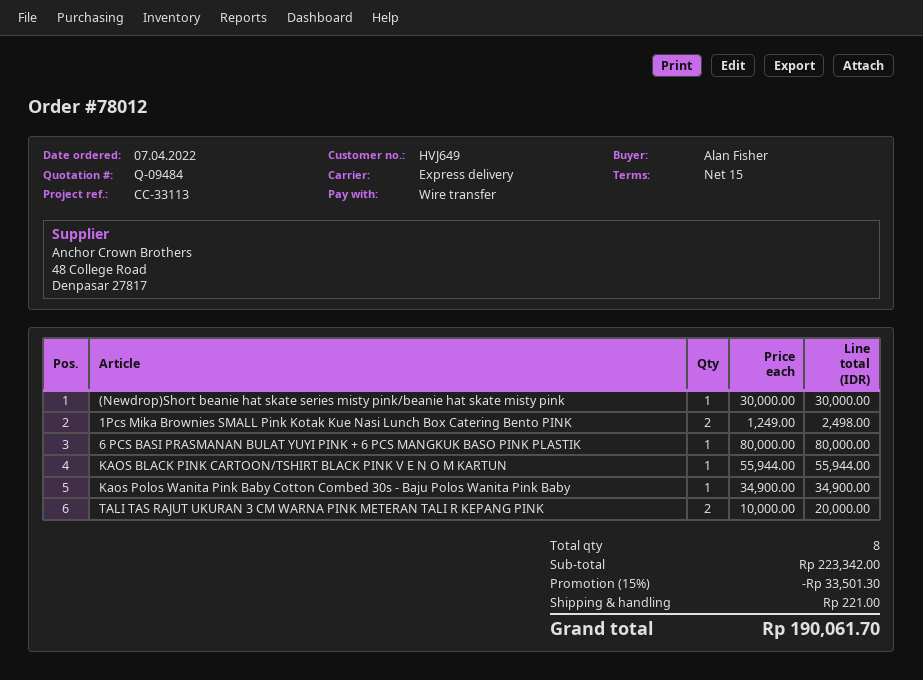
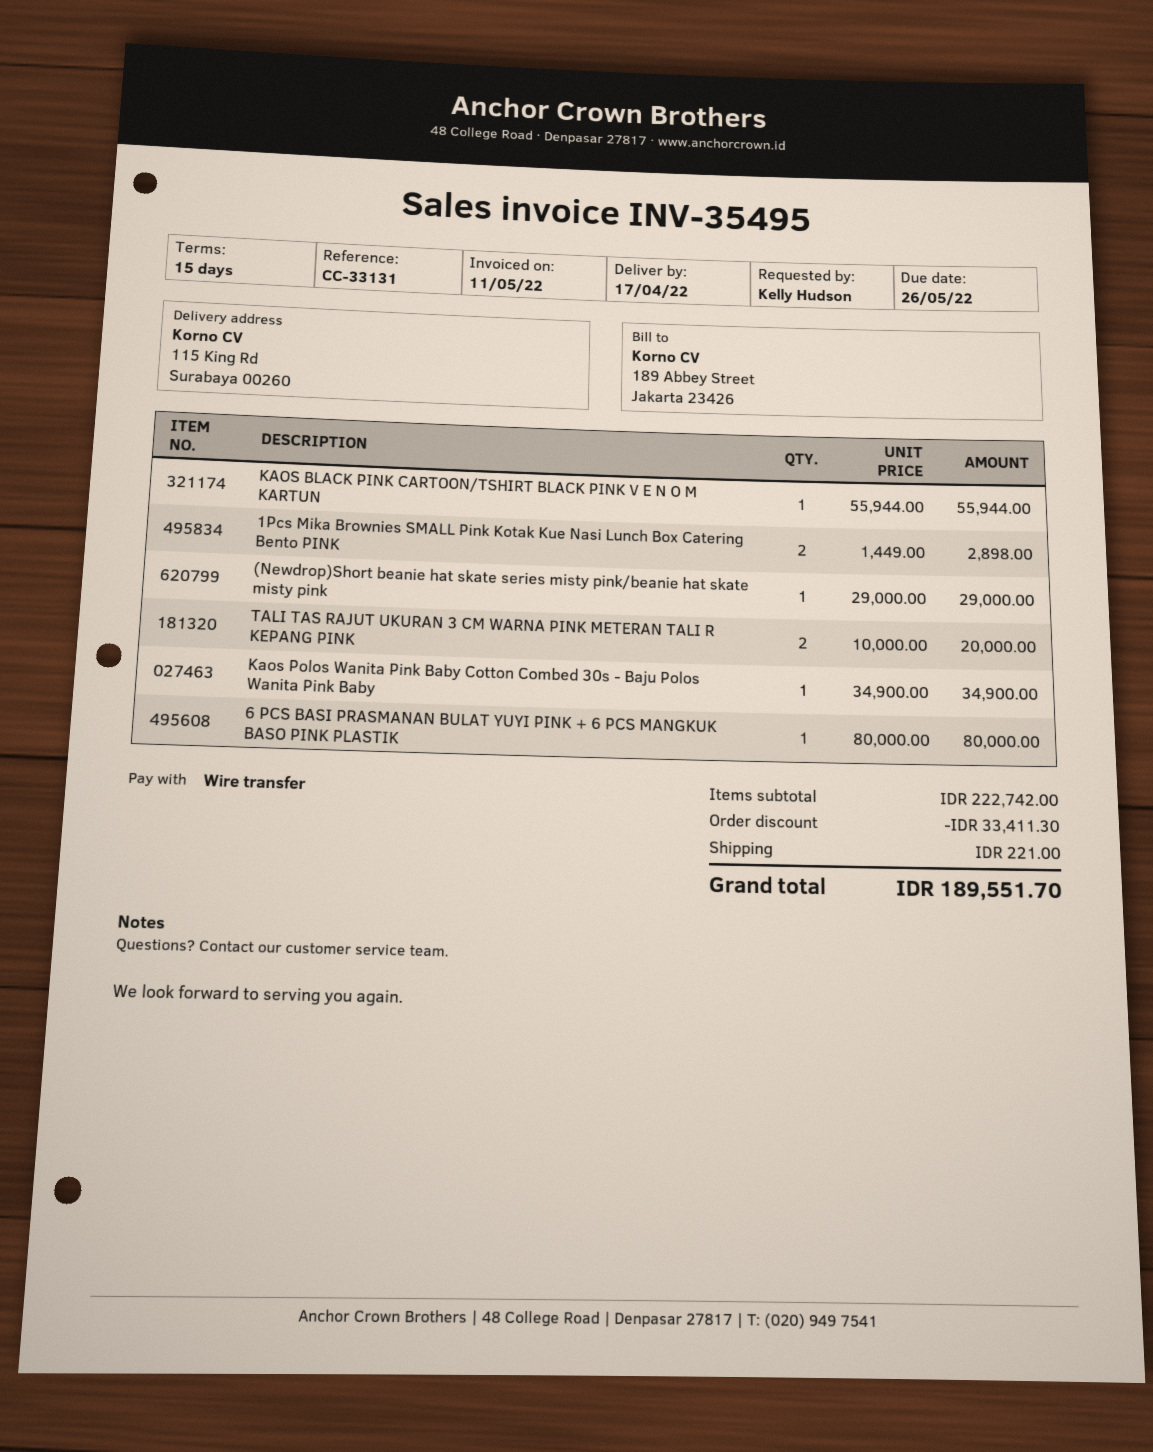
reference: CC-33113 -> CC-33131
ordered by: Alan Fisher -> Kelly Hudson
(Newdrop)Short beanie hat skate series misty pink/beanie hat skate misty pink: 1 x 30000.00 = 30000.00 -> 1 x 29000.00 = 29000.00
1Pcs Mika Brownies SMALL Pink Kotak Kue Nasi Lunch Box Catering Bento PINK: 2 x 1249.00 = 2498.00 -> 2 x 1449.00 = 2898.00
subtotal: 223342.00 -> 222742.00
discount: 33501.30 -> 33411.30
total: 190061.70 -> 189551.70

